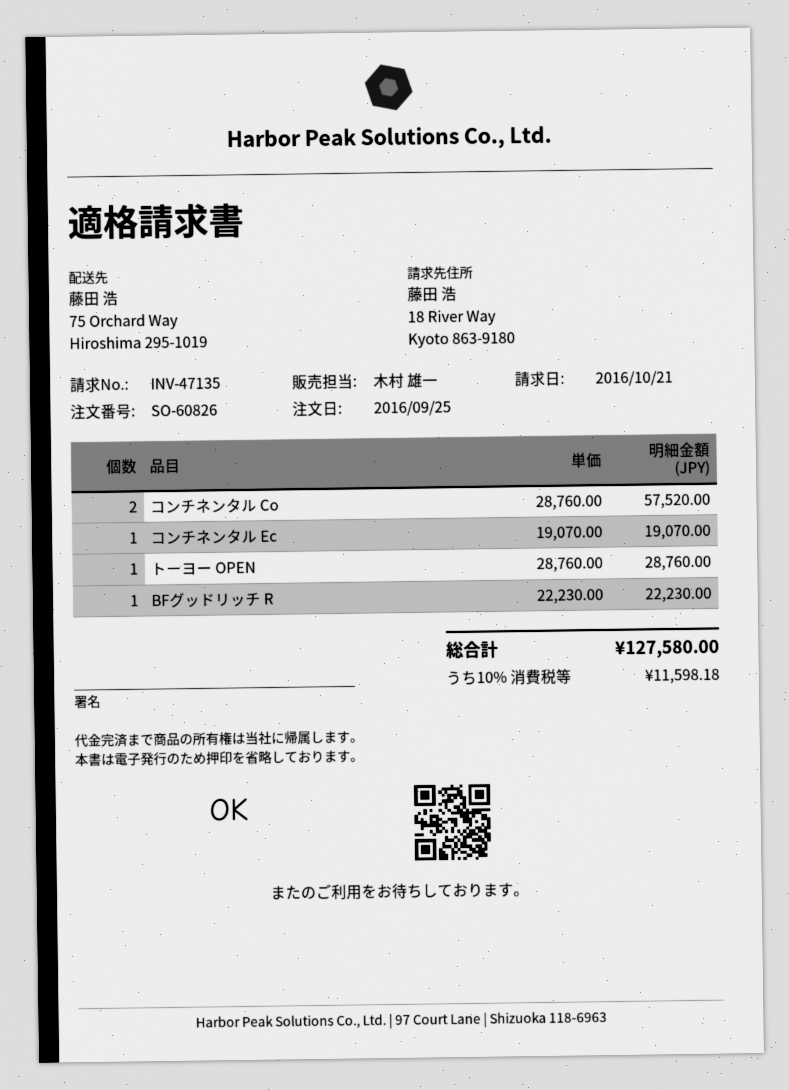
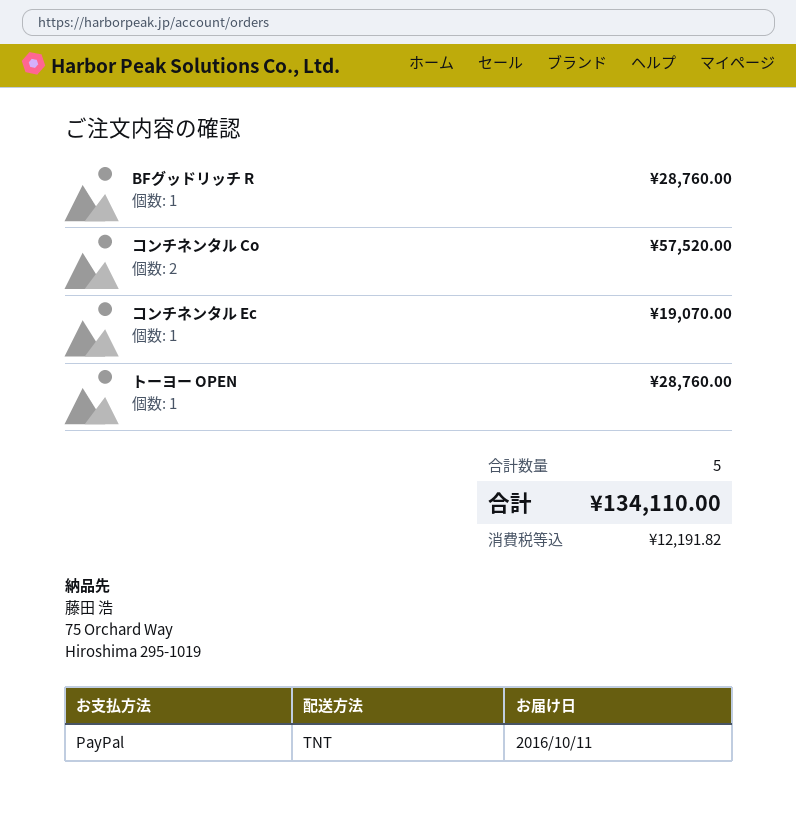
BFグッドリッチ R: 1 for 22230.00 -> 1 for 28760.00
tax: 11598.18 -> 12191.82
total: 127580.00 -> 134110.00

